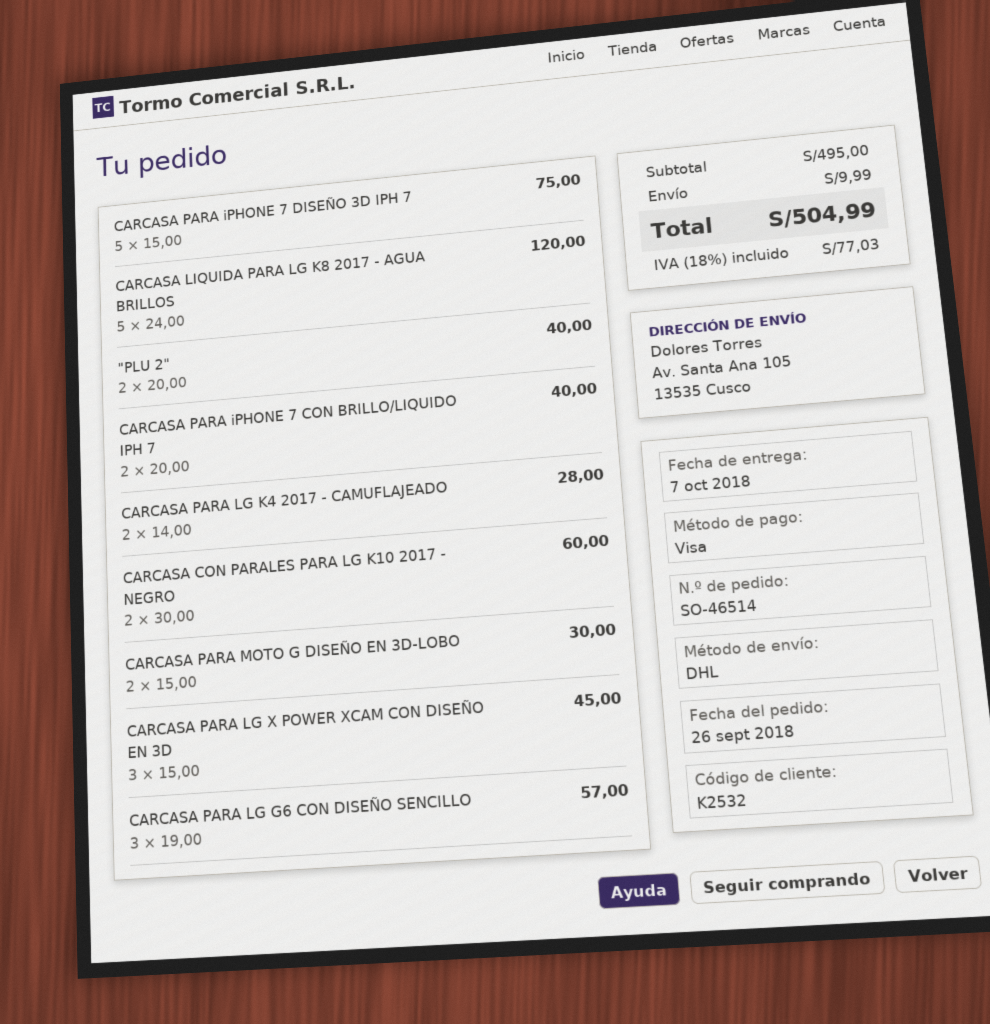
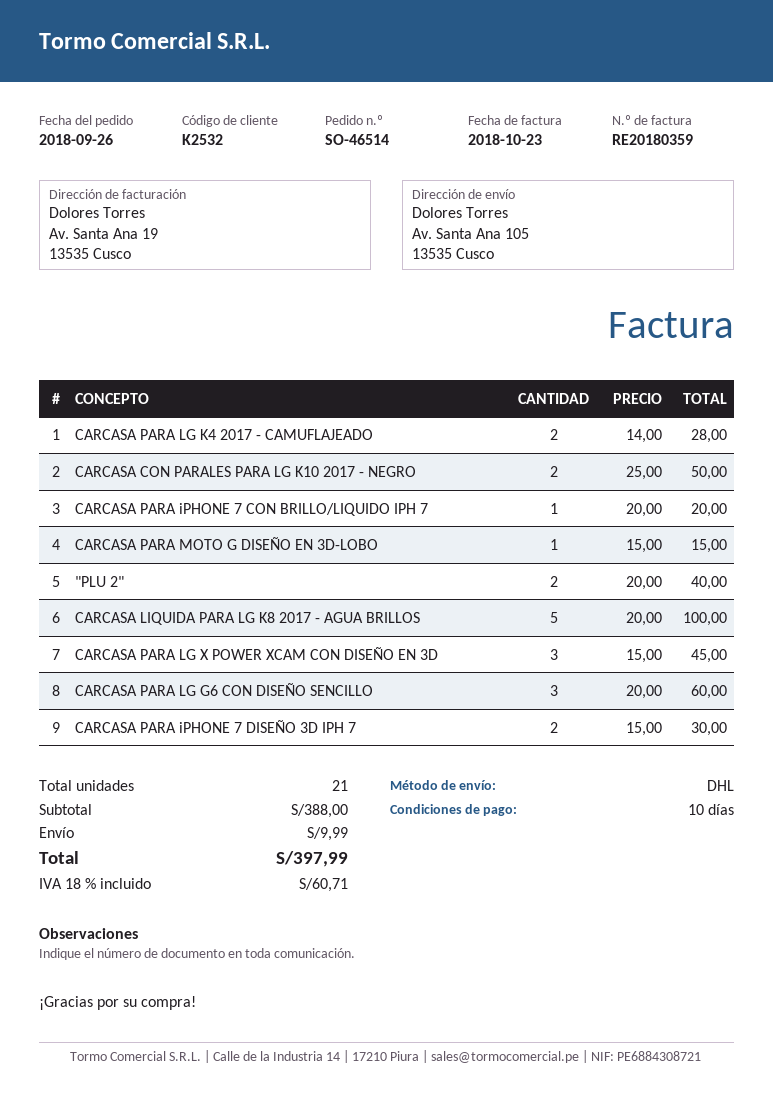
CARCASA PARA iPHONE 7 DISEÑO 3D IPH 7: 5 x 15.00 = 75.00 -> 2 x 15.00 = 30.00
CARCASA LIQUIDA PARA LG K8 2017 - AGUA BRILLOS: 5 x 24.00 = 120.00 -> 5 x 20.00 = 100.00
CARCASA PARA iPHONE 7 CON BRILLO/LIQUIDO IPH 7: 2 x 20.00 = 40.00 -> 1 x 20.00 = 20.00
CARCASA CON PARALES PARA LG K10 2017 - NEGRO: 2 x 30.00 = 60.00 -> 2 x 25.00 = 50.00
CARCASA PARA MOTO G DISEÑO EN 3D-LOBO: 2 x 15.00 = 30.00 -> 1 x 15.00 = 15.00
CARCASA PARA LG G6 CON DISEÑO SENCILLO: 3 x 19.00 = 57.00 -> 3 x 20.00 = 60.00
subtotal: 495.00 -> 388.00
tax: 18% = 77.03 -> 18% = 60.71
total: 504.99 -> 397.99

